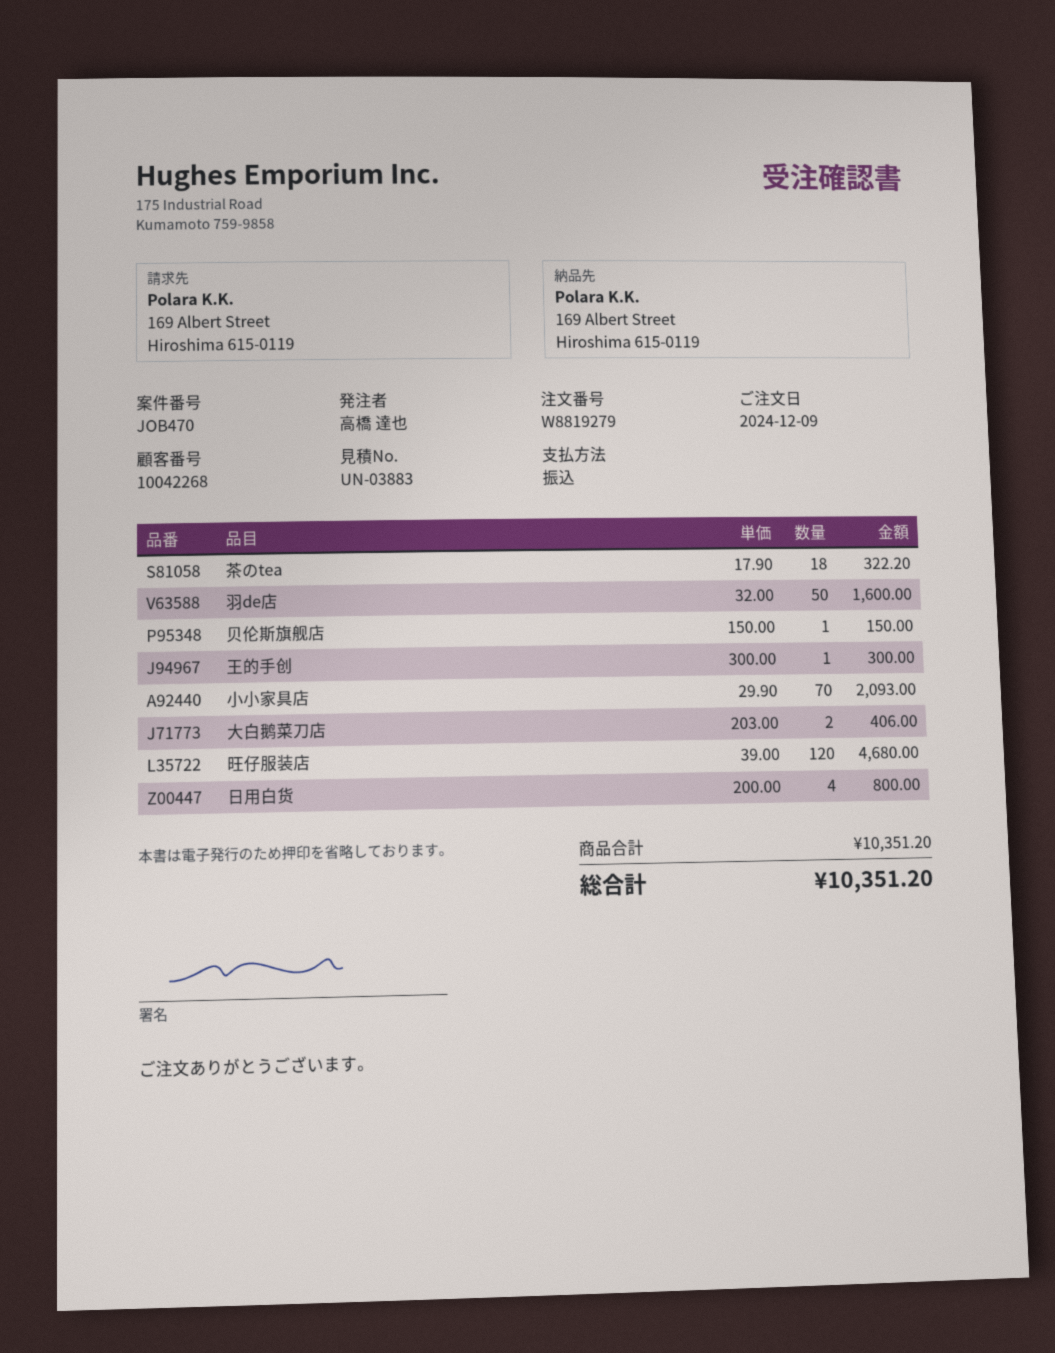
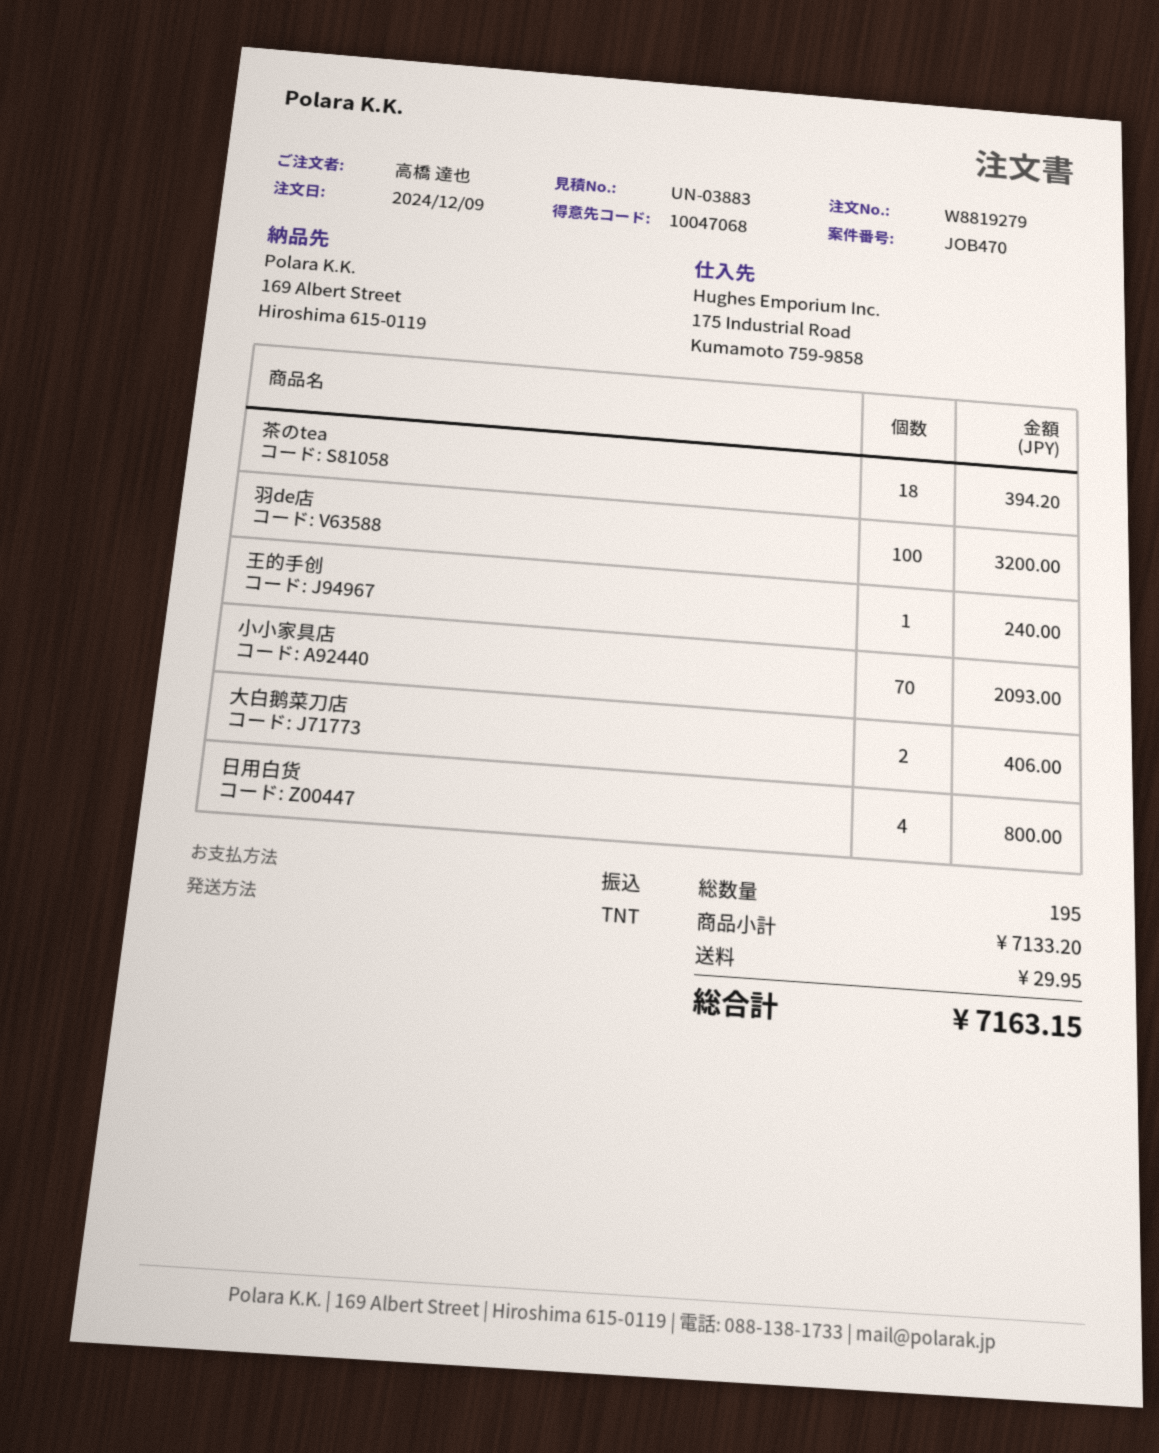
customer number: 10042268 -> 10047068
茶のtea: 18 for 322.20 -> 18 for 394.20
羽de店: 50 for 1600.00 -> 100 for 3200.00
贝伦斯旗舰店: 1 for 150.00 -> none
王的手创: 1 for 300.00 -> 1 for 240.00
旺仔服装店: 120 for 4680.00 -> none
subtotal: 10351.20 -> 7133.20
shipping: none -> 29.95
total: 10351.20 -> 7163.15

